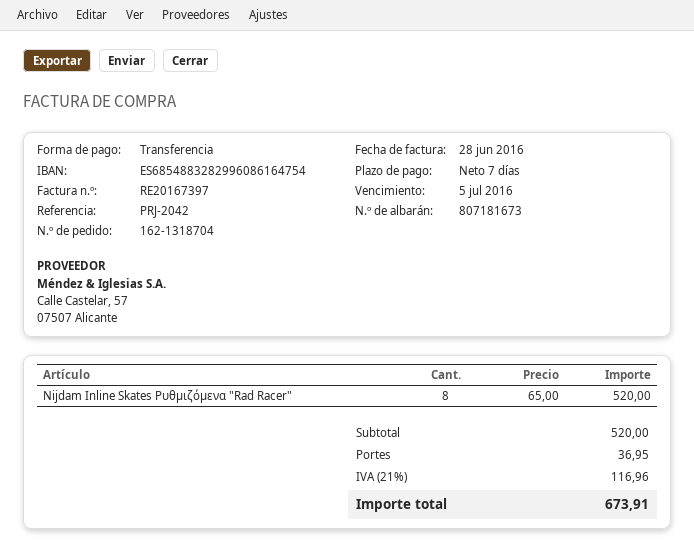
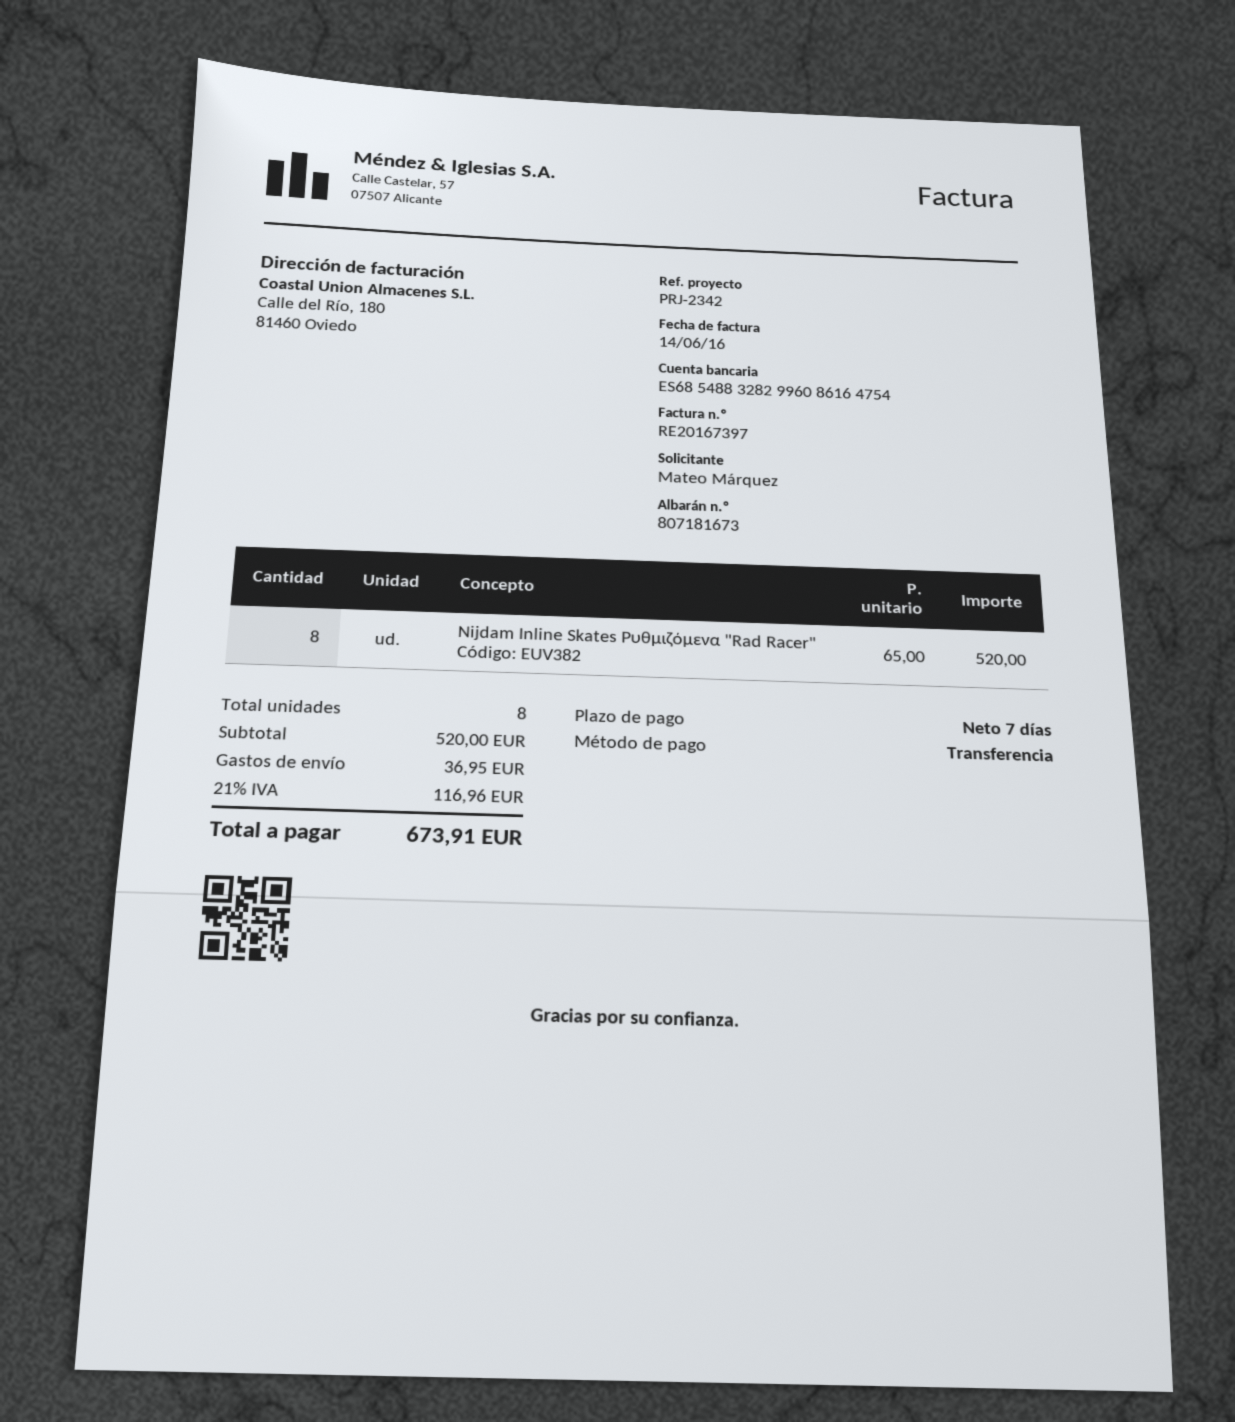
invoice date: 2016-06-28 -> 2016-06-14
reference: PRJ-2042 -> PRJ-2342

